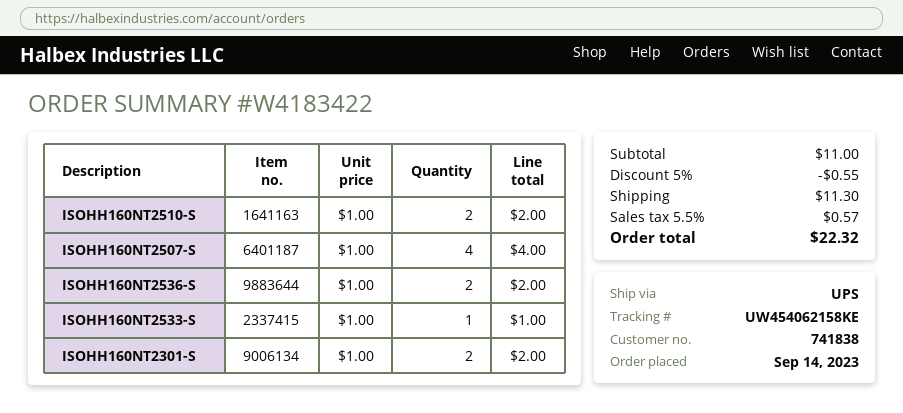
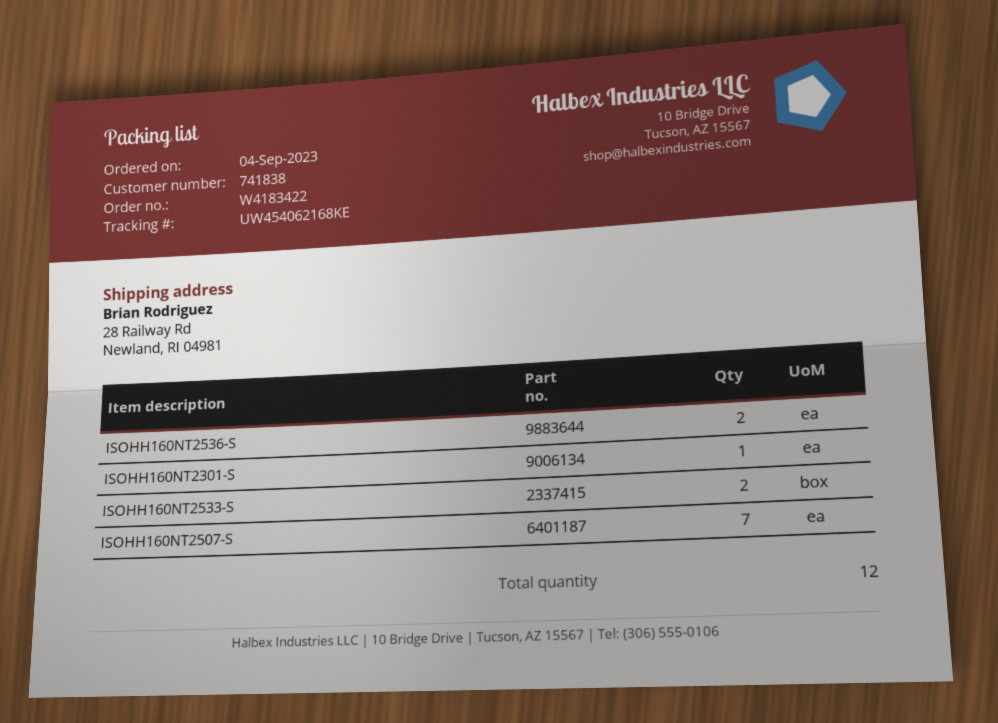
order date: 2023-09-14 -> 2023-09-04
tracking number: UW454062158KE -> UW454062168KE
ISOHH160NT2510-S: 2 -> none
ISOHH160NT2507-S: 4 -> 7
ISOHH160NT2533-S: 1 -> 2
ISOHH160NT2301-S: 2 -> 1

